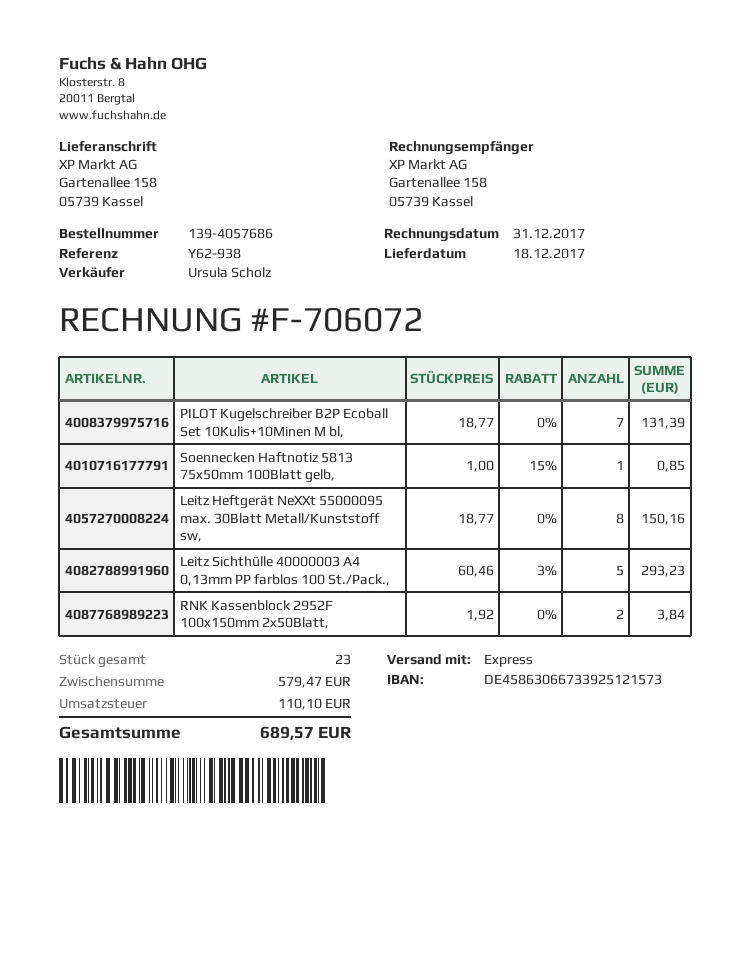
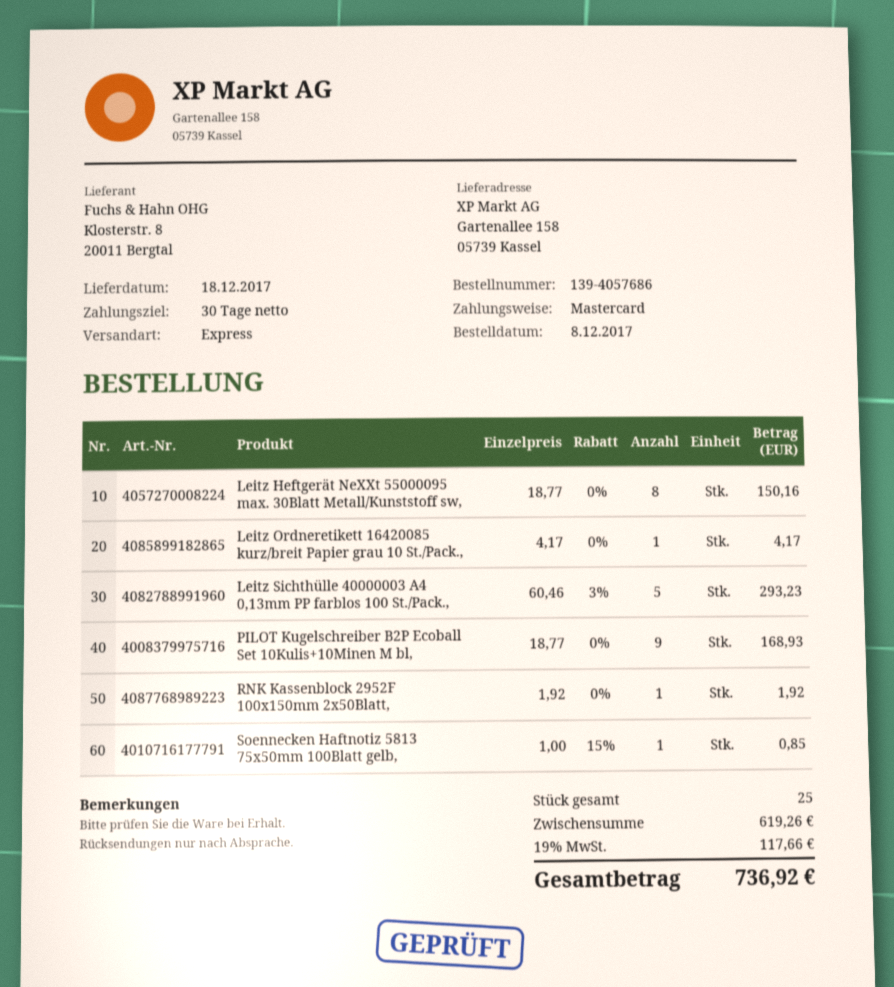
PILOT Kugelschreiber B2P Ecoball Set 10Kulis+10Minen M bl,: 7 x 18.77 = 131.39 -> 9 x 18.77 = 168.93
RNK Kassenblock 2952F 100x150mm 2x50Blatt,: 2 x 1.92 = 3.84 -> 1 x 1.92 = 1.92
Leitz Ordneretikett 16420085 kurz/breit Papier grau 10 St./Pack.,: none -> 1 x 4.17 = 4.17
total quantity: 23 -> 25
subtotal: 579.47 -> 619.26
tax: 110.10 -> 117.66
total: 689.57 -> 736.92

